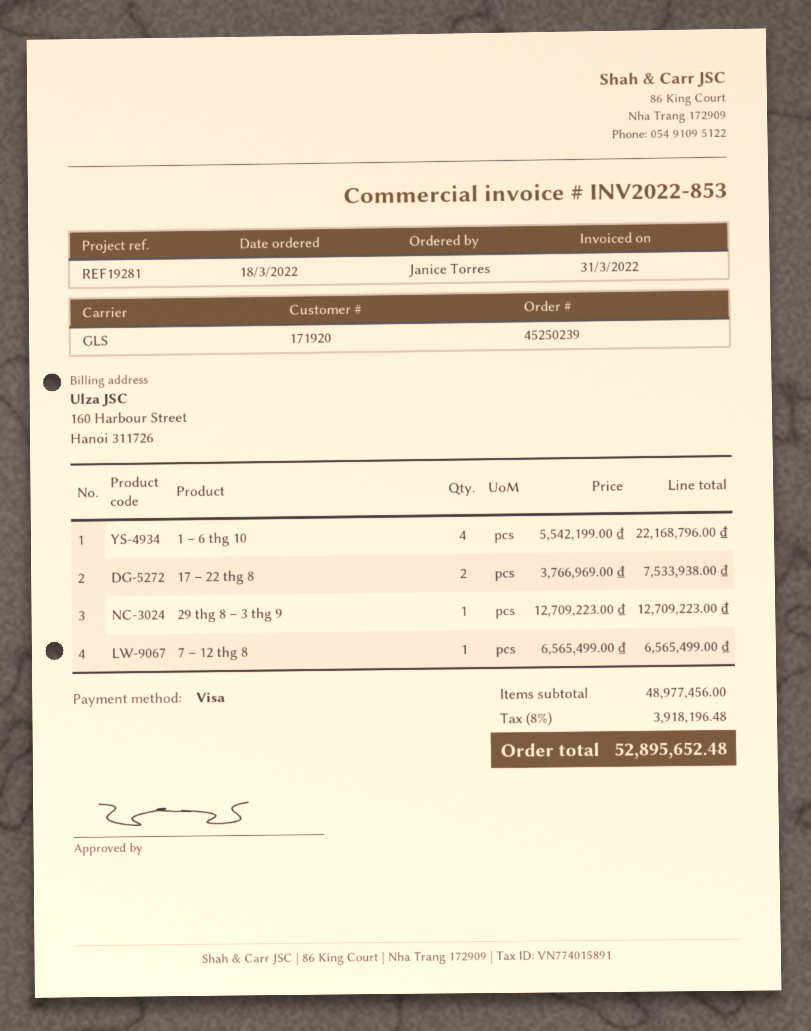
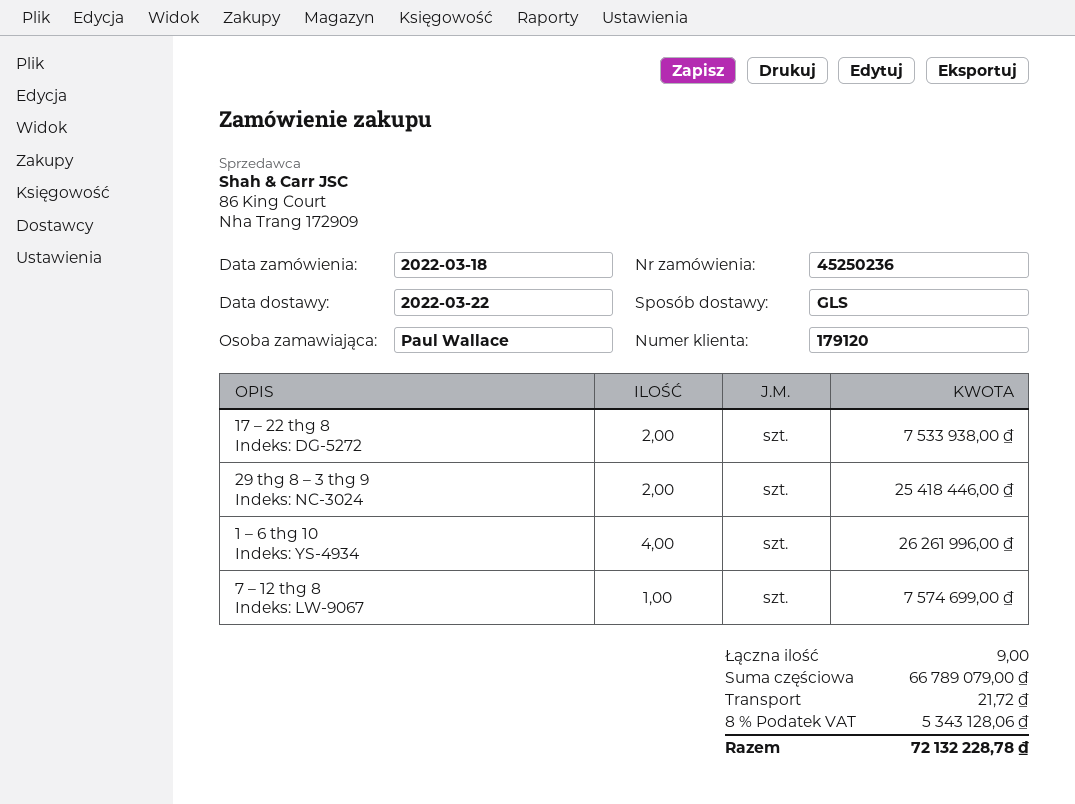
order number: 45250239 -> 45250236
customer number: 171920 -> 179120
ordered by: Janice Torres -> Paul Wallace
1 – 6 thg 10: 4 for 22168796.00 -> 4 for 26261996.00
29 thg 8 – 3 thg 9: 1 for 12709223.00 -> 2 for 25418446.00
7 – 12 thg 8: 1 for 6565499.00 -> 1 for 7574699.00
subtotal: 48977456.00 -> 66789079.00
shipping: none -> 21.72
tax: 8% = 3918196.48 -> 8% = 5343128.06
total: 52895652.48 -> 72132228.78

